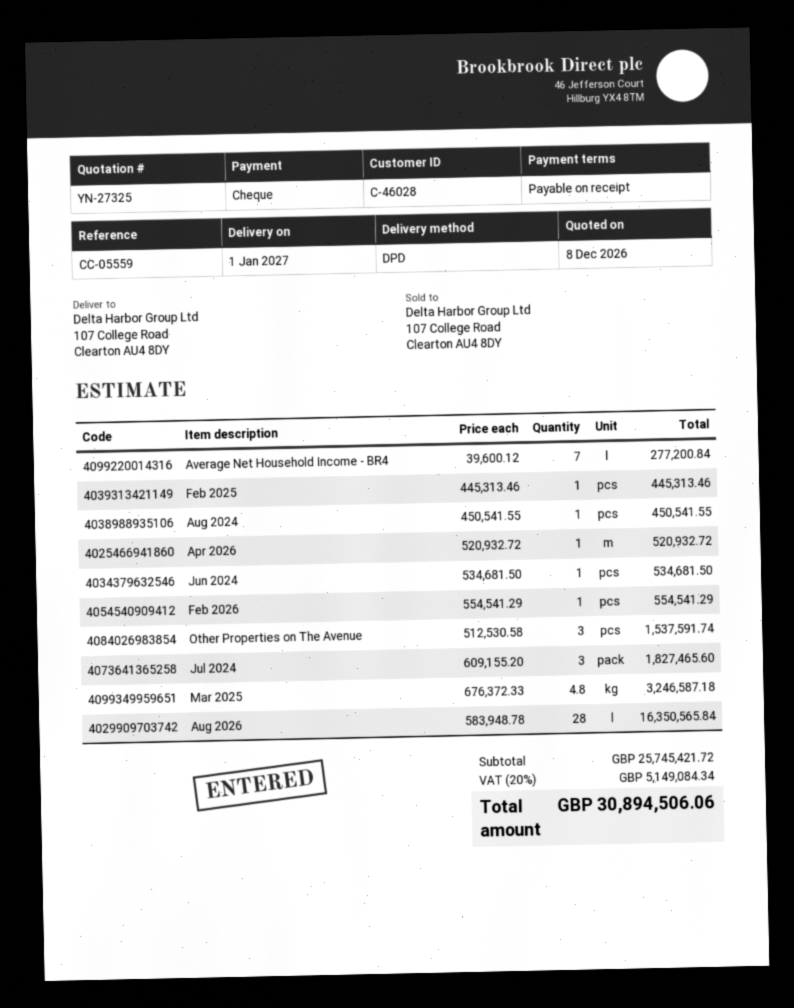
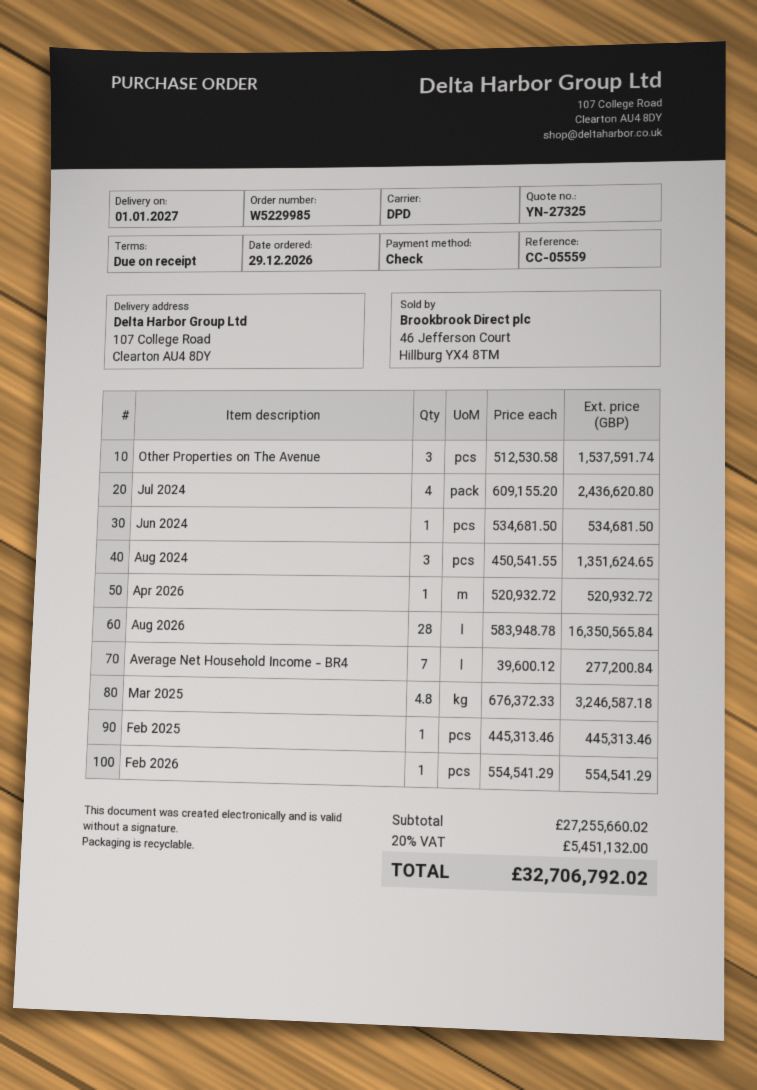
Aug 2024: 1 x 450541.55 = 450541.55 -> 3 x 450541.55 = 1351624.65
Jul 2024: 3 x 609155.20 = 1827465.60 -> 4 x 609155.20 = 2436620.80
subtotal: 25745421.72 -> 27255660.02
tax: 20% = 5149084.34 -> 20% = 5451132.00
total: 30894506.06 -> 32706792.02

